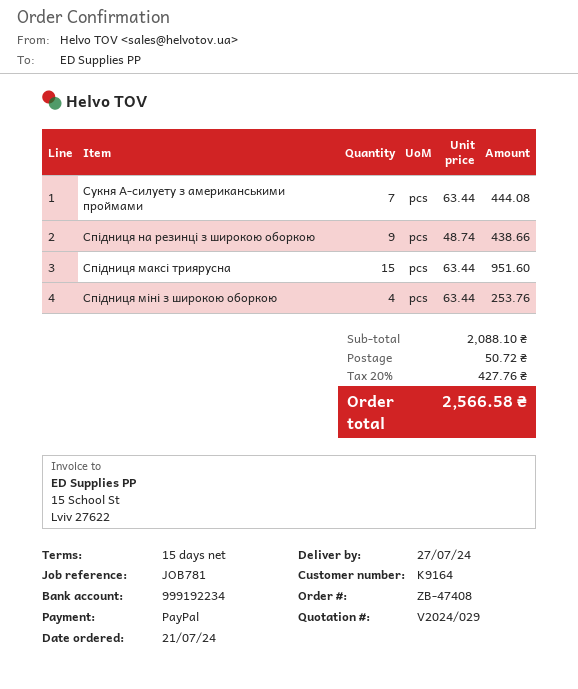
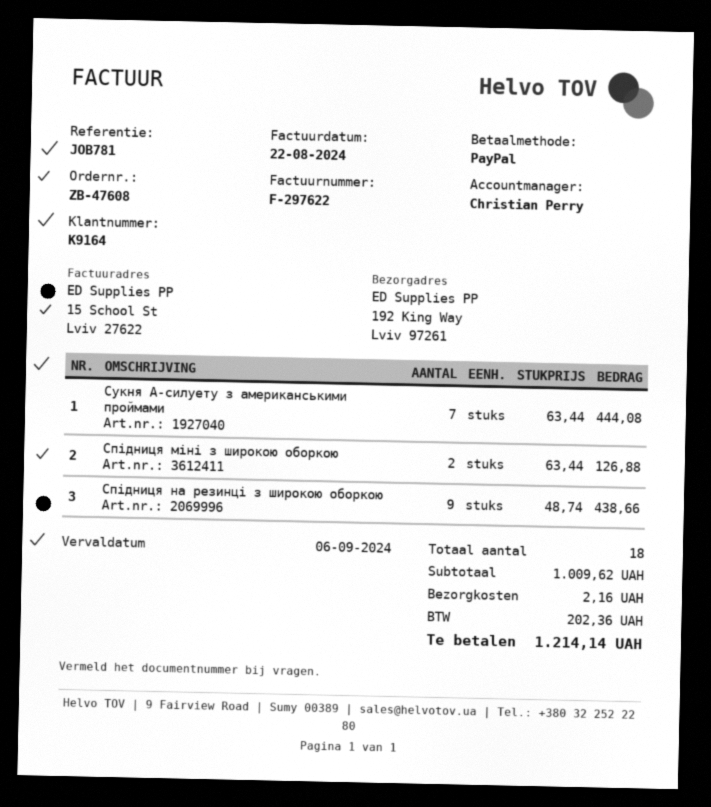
order number: ZB-47408 -> ZB-47608
Спідниця максі триярусна: 15 x 63.44 = 951.60 -> none
Спідниця міні з широкою оборкою: 4 x 63.44 = 253.76 -> 2 x 63.44 = 126.88
subtotal: 2088.10 -> 1009.62
shipping: 50.72 -> 2.16
tax: 427.76 -> 202.36
total: 2566.58 -> 1214.14

